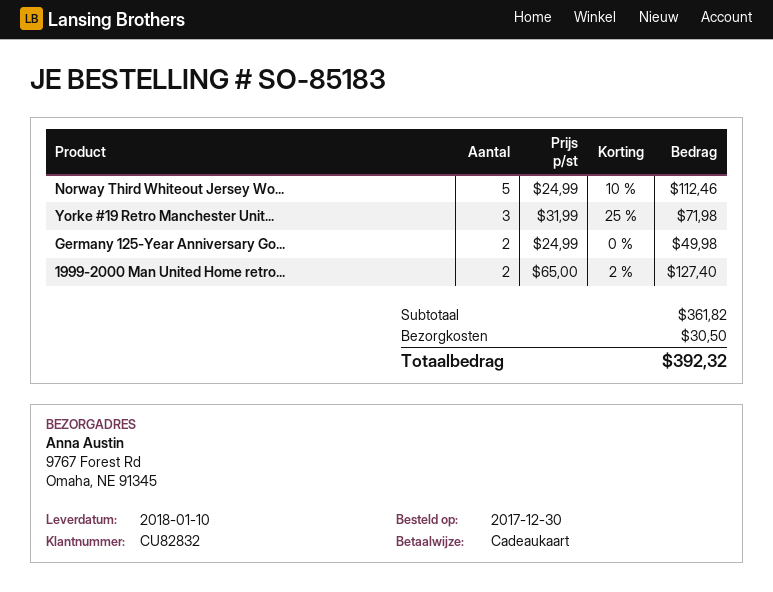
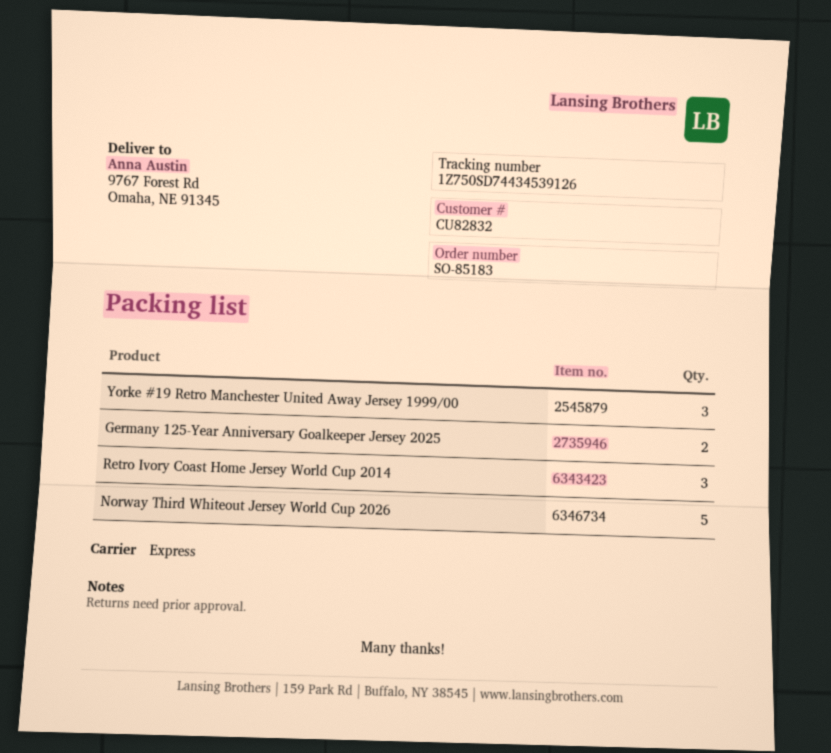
1999-2000 Man United Home retro...: 2 -> none
Retro Ivory Coast Home Jersey World Cup 2014: none -> 3

